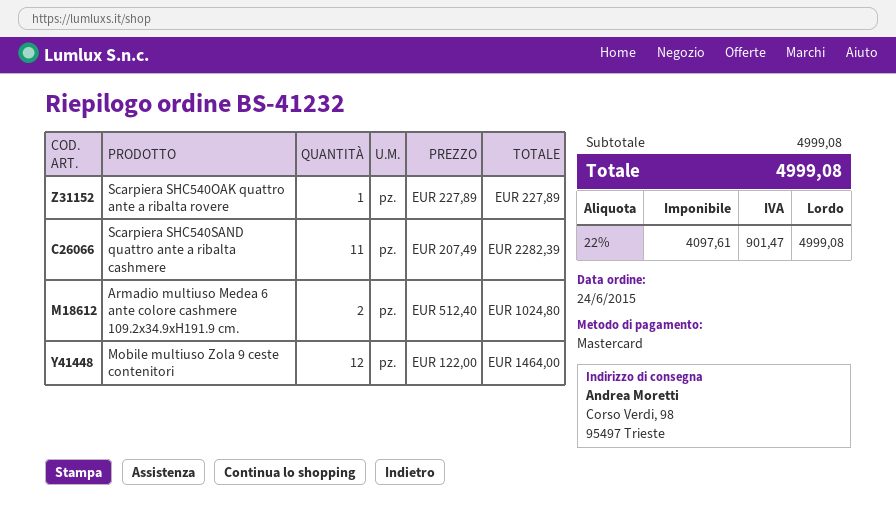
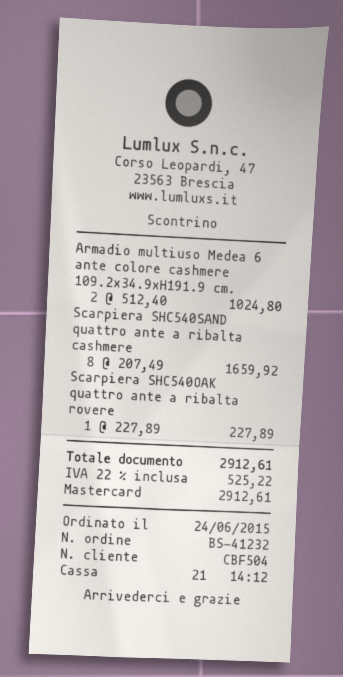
Scarpiera SHC540SAND quattro ante a ribalta cashmere: 11 x 207.49 = 2282.39 -> 8 x 207.49 = 1659.92
Mobile multiuso Zola 9 ceste contenitori: 12 x 122.00 = 1464.00 -> none
tax: 22% = 901.47 -> 22% = 525.22
total: 4999.08 -> 2912.61

